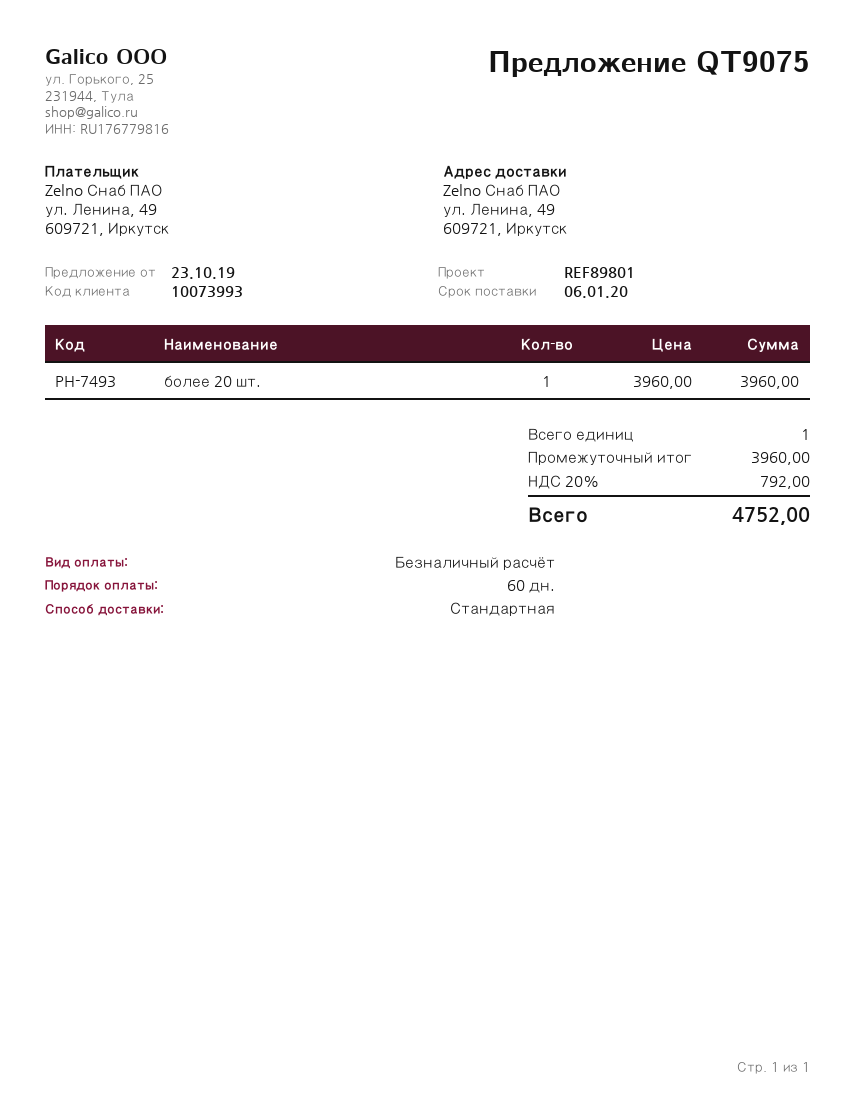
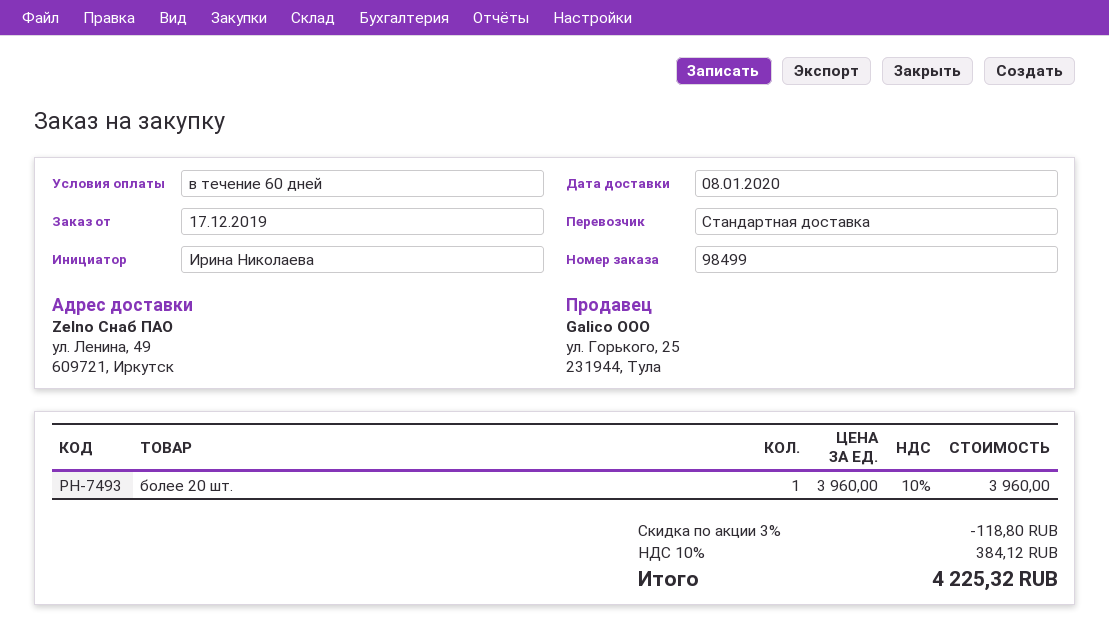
delivery date: 2020-01-06 -> 2020-01-08
discount: none -> 3% = 118.80
tax: 20% = 792.00 -> 10% = 384.12
total: 4752.00 -> 4225.32

